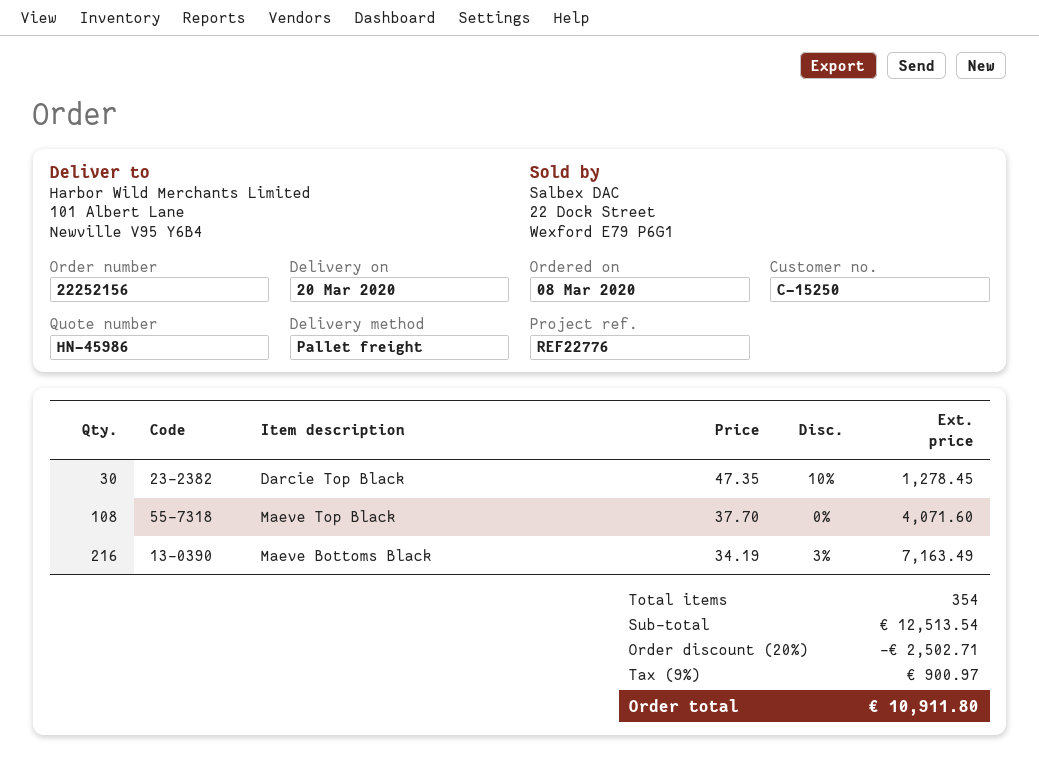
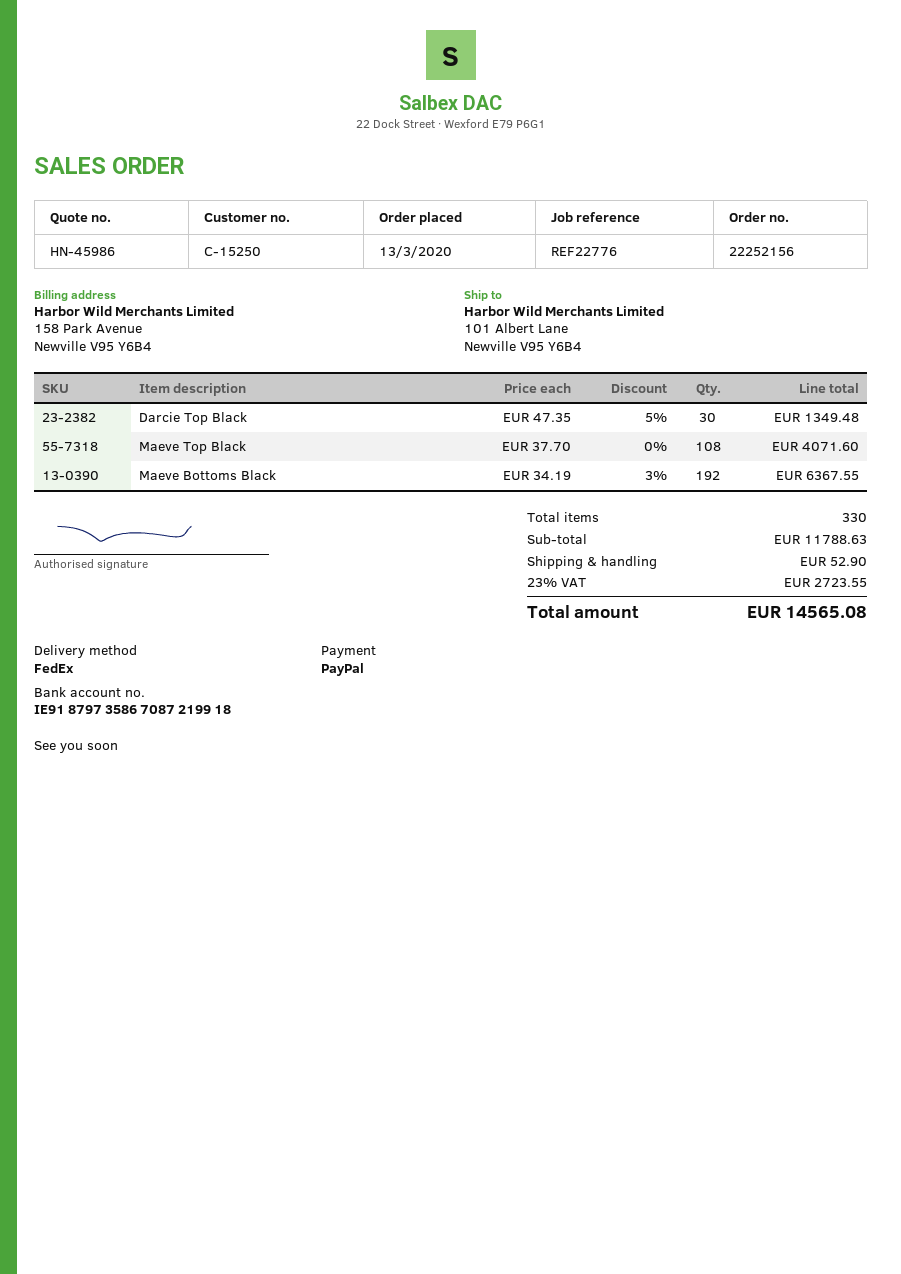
order date: 2020-03-08 -> 2020-03-13
shipping method: pallet freight -> FedEx
Darcie Top Black: 30 x 47.35 - 10% = 1278.45 -> 30 x 47.35 - 5% = 1349.48
Maeve Bottoms Black: 216 x 34.19 - 3% = 7163.49 -> 192 x 34.19 - 3% = 6367.55
total quantity: 354 -> 330
subtotal: 12513.54 -> 11788.63
discount: 20% = 2502.71 -> none
shipping: none -> 52.90
tax: 9% = 900.97 -> 23% = 2723.55
total: 10911.80 -> 14565.08

